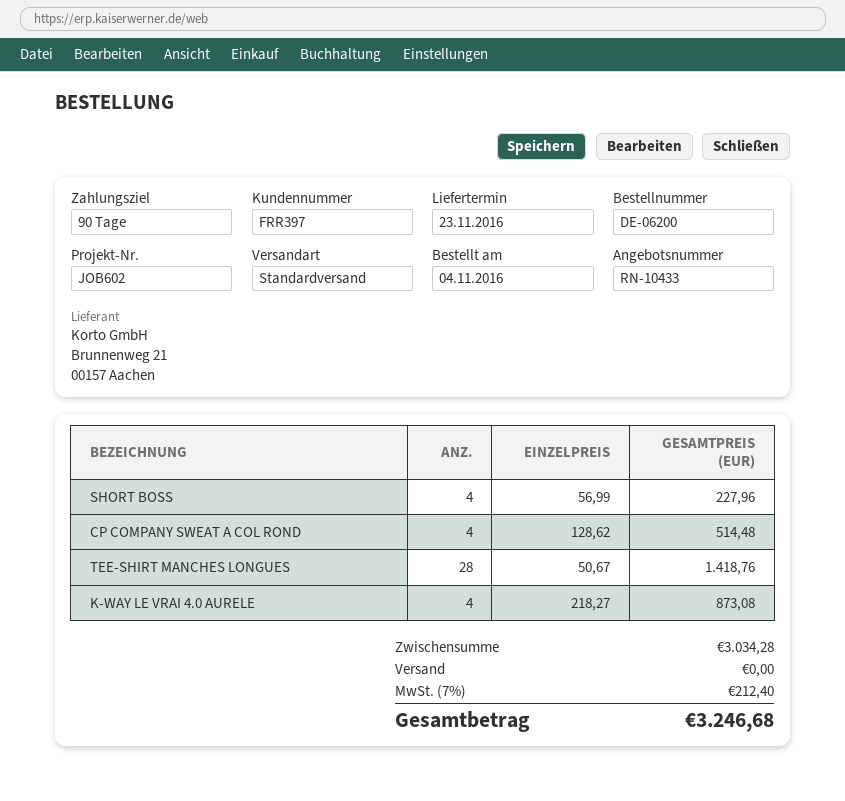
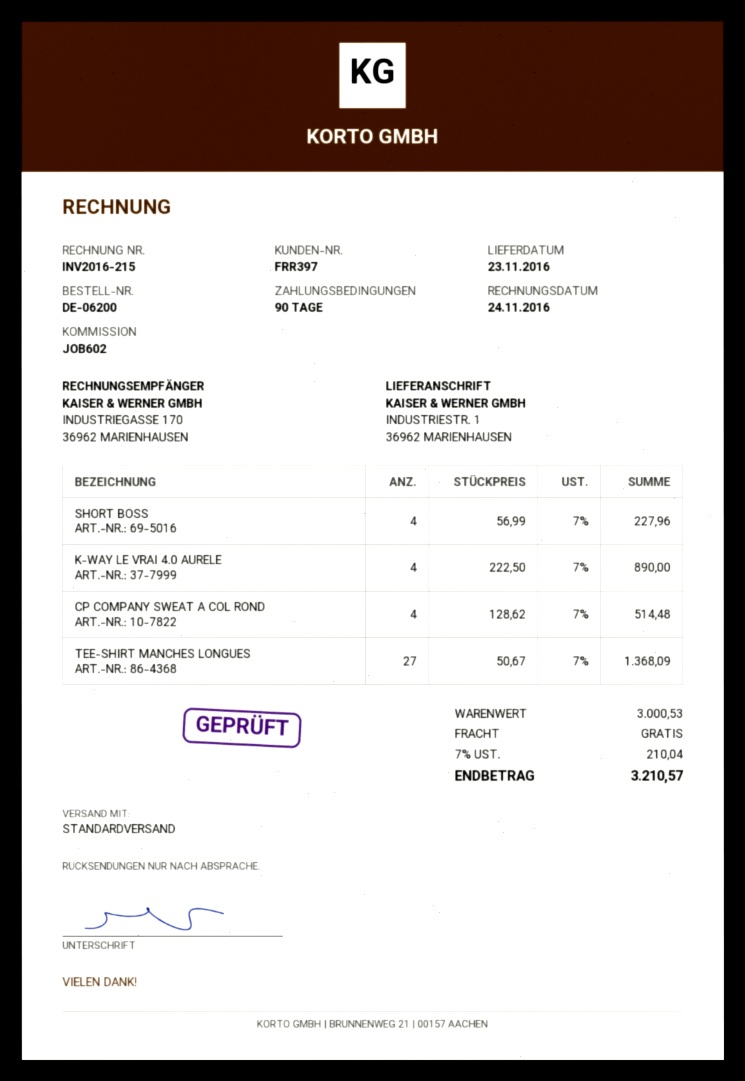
TEE-SHIRT MANCHES LONGUES: 28 x 50.67 = 1418.76 -> 27 x 50.67 = 1368.09
K-WAY LE VRAI 4.0 AURELE: 4 x 218.27 = 873.08 -> 4 x 222.50 = 890.00
subtotal: 3034.28 -> 3000.53
tax: 7% = 212.40 -> 7% = 210.04
total: 3246.68 -> 3210.57

